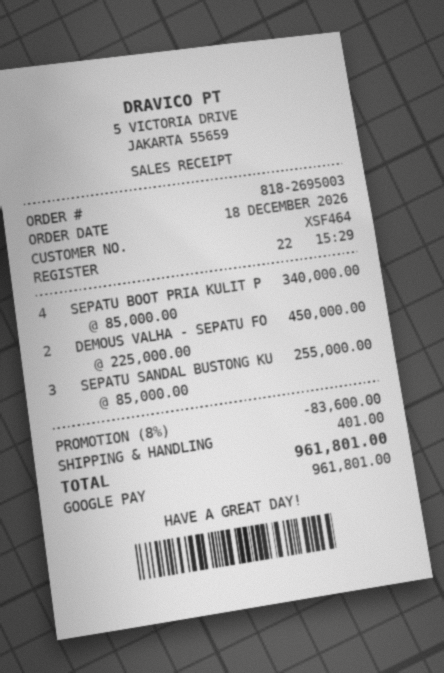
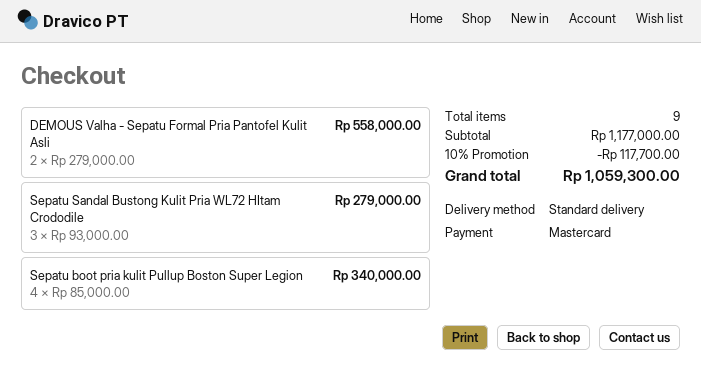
payment method: Google Pay -> Mastercard
DEMOUS VALHA - SEPATU FO: 2 x 225000.00 = 450000.00 -> 2 x 279000.00 = 558000.00
SEPATU SANDAL BUSTONG KU: 3 x 85000.00 = 255000.00 -> 3 x 93000.00 = 279000.00
discount: 8% = 83600.00 -> 10% = 117700.00
shipping: 401.00 -> none
total: 961801.00 -> 1059300.00

